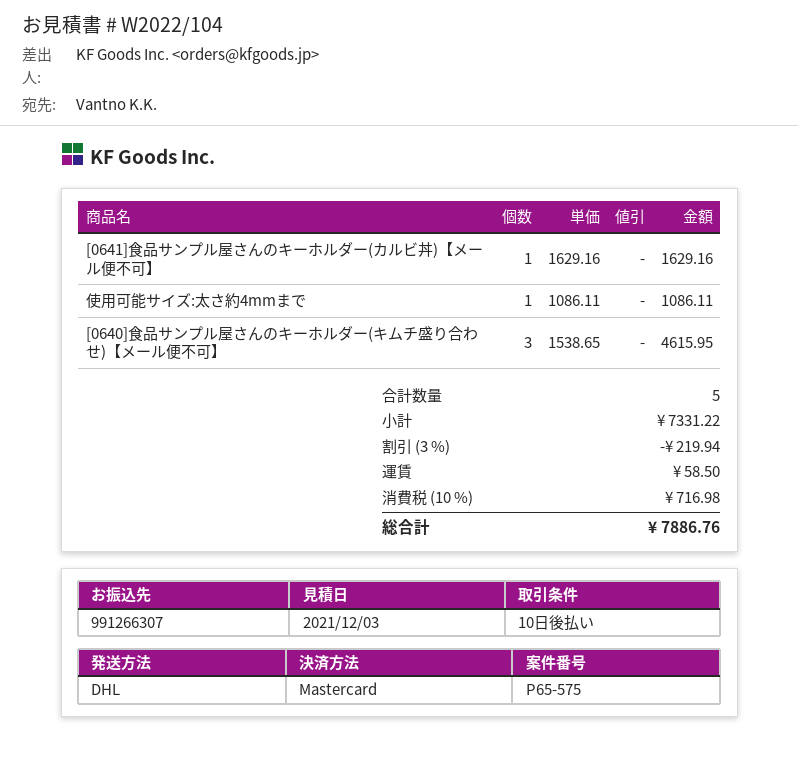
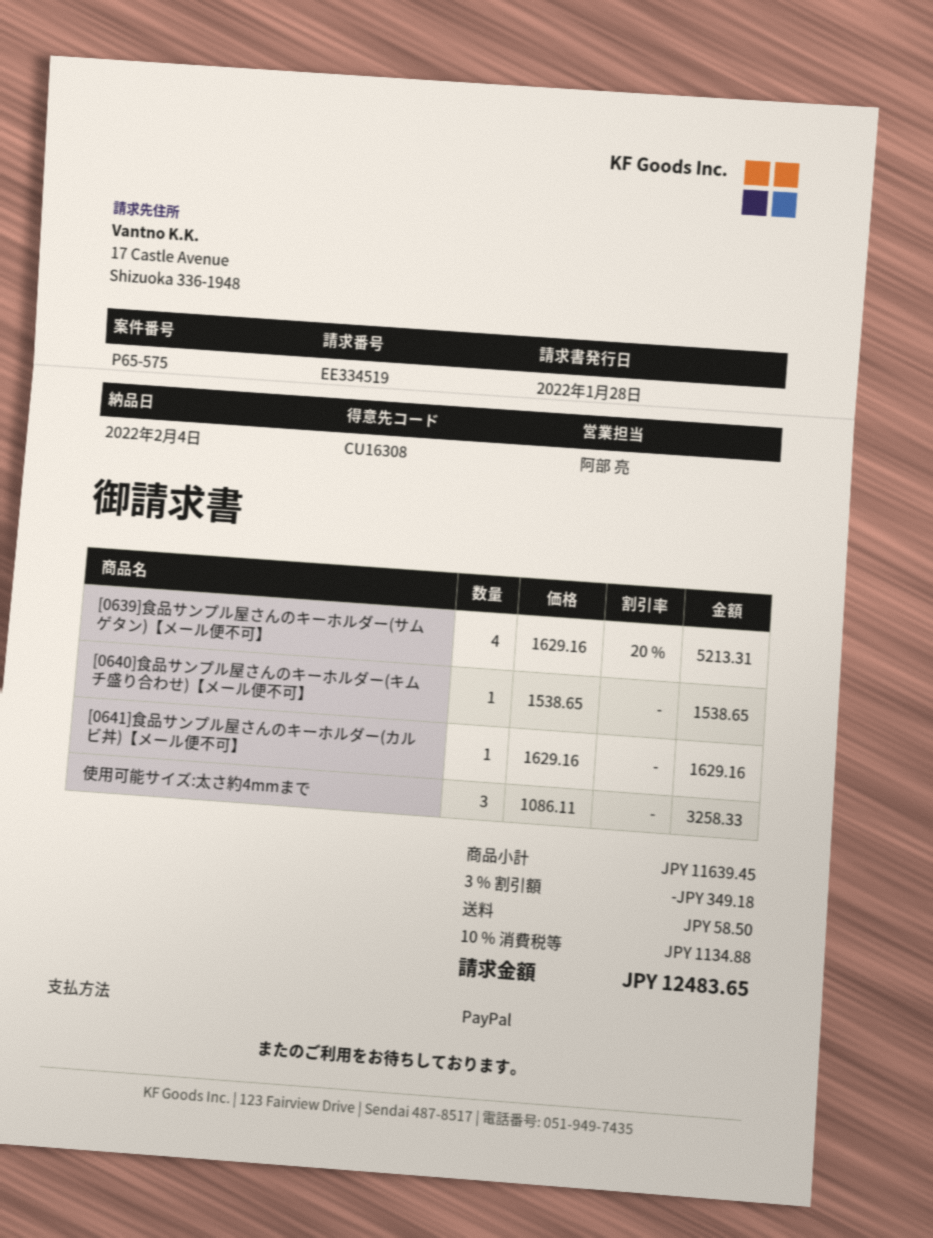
payment method: Mastercard -> PayPal
使用可能サイズ:太さ約4mmまで: 1 x 1086.11 = 1086.11 -> 3 x 1086.11 = 3258.33
[0640]食品サンプル屋さんのキーホルダー(キムチ盛り合わせ)【メール便不可】: 3 x 1538.65 = 4615.95 -> 1 x 1538.65 = 1538.65
[0639]食品サンプル屋さんのキーホルダー(サムゲタン)【メール便不可】: none -> 4 x 1629.16 - 20% = 5213.31
subtotal: 7331.22 -> 11639.45
discount: 3% = 219.94 -> 3% = 349.18
tax: 10% = 716.98 -> 10% = 1134.88
total: 7886.76 -> 12483.65

